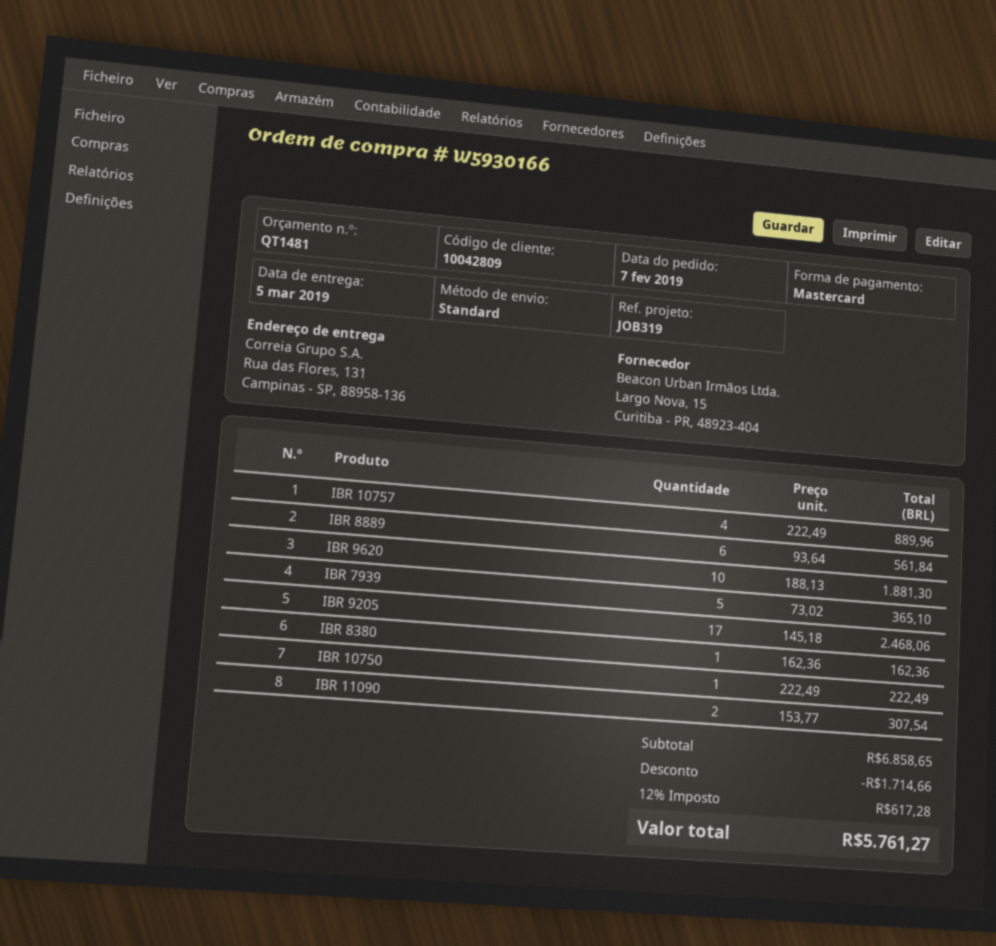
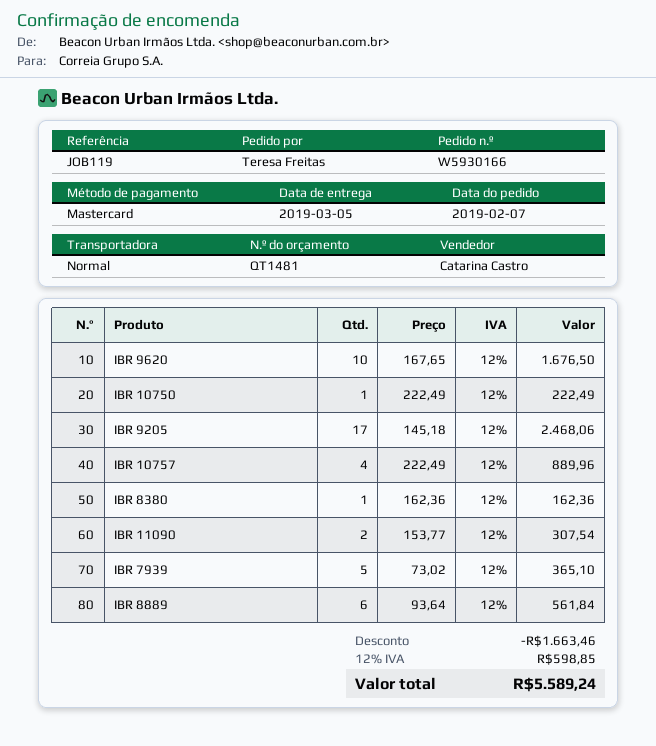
reference: JOB319 -> JOB119
IBR 9620: 10 x 188.13 = 1881.30 -> 10 x 167.65 = 1676.50
discount: 1714.66 -> 1663.46
tax: 12% = 617.28 -> 12% = 598.85
total: 5761.27 -> 5589.24

